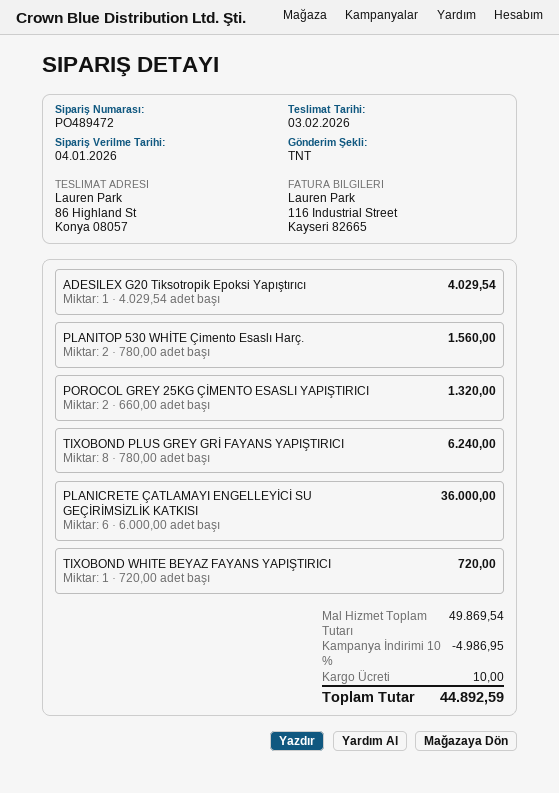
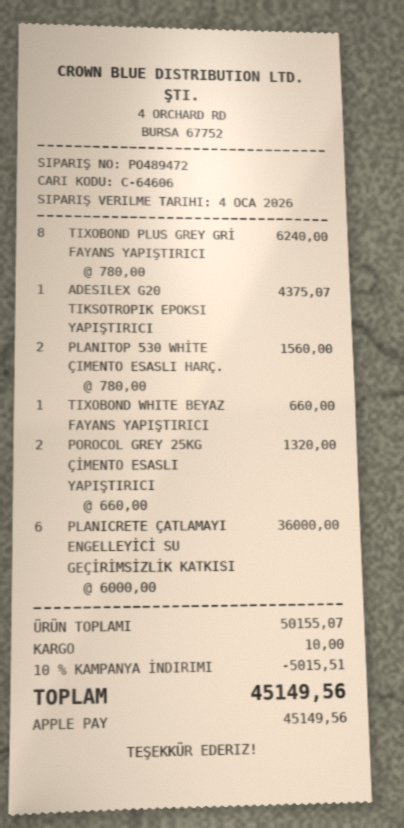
ADESILEX G20 Tiksotropik Epoksi Yapıştırıcı: 1 x 4029.54 = 4029.54 -> 1 x 4375.07 = 4375.07
TIXOBOND WHITE BEYAZ FAYANS YAPIŞTIRICI: 1 x 720.00 = 720.00 -> 1 x 660.00 = 660.00
subtotal: 49869.54 -> 50155.07
discount: 10% = 4986.95 -> 10% = 5015.51
total: 44892.59 -> 45149.56

